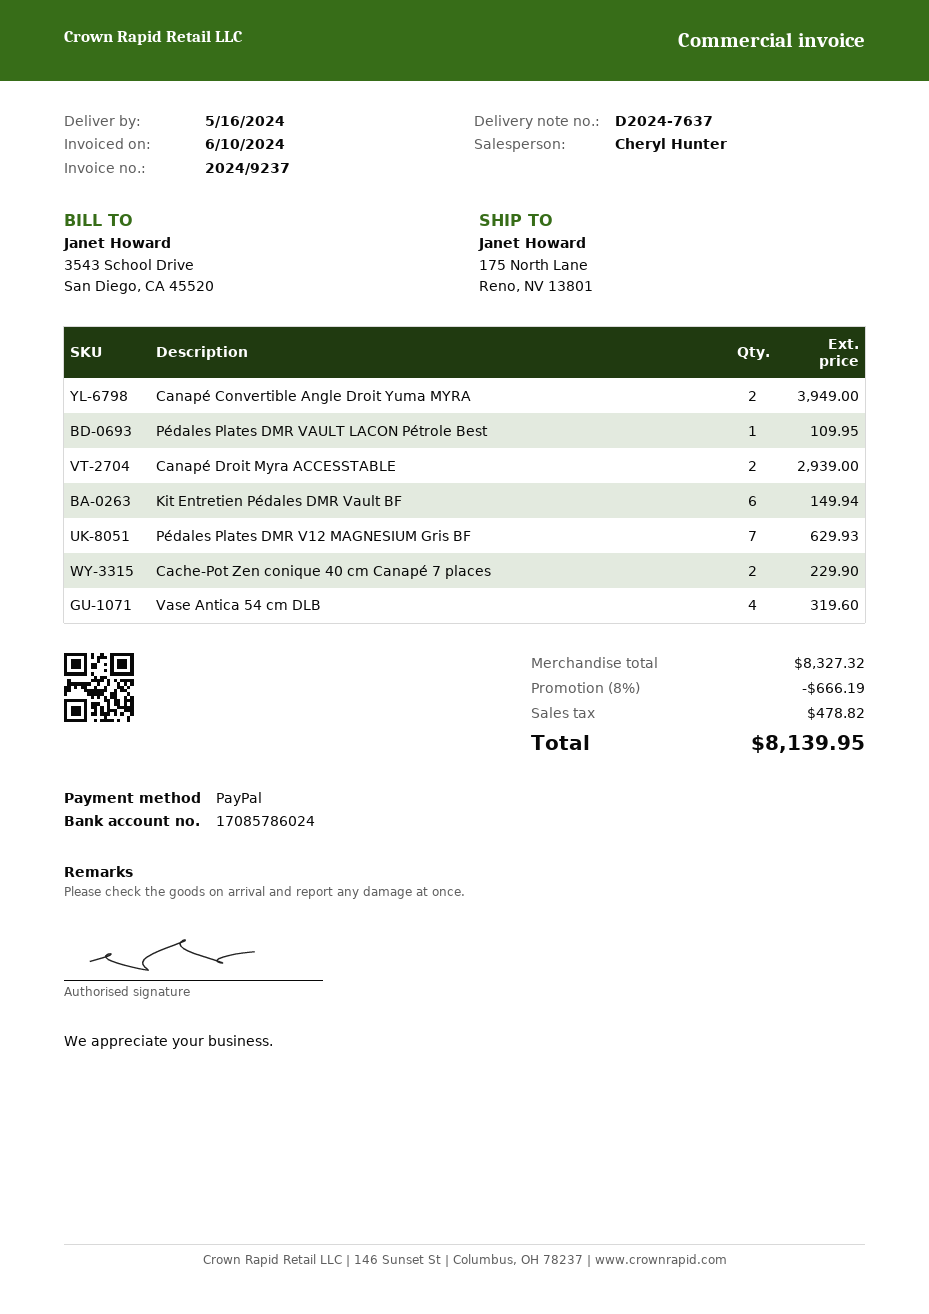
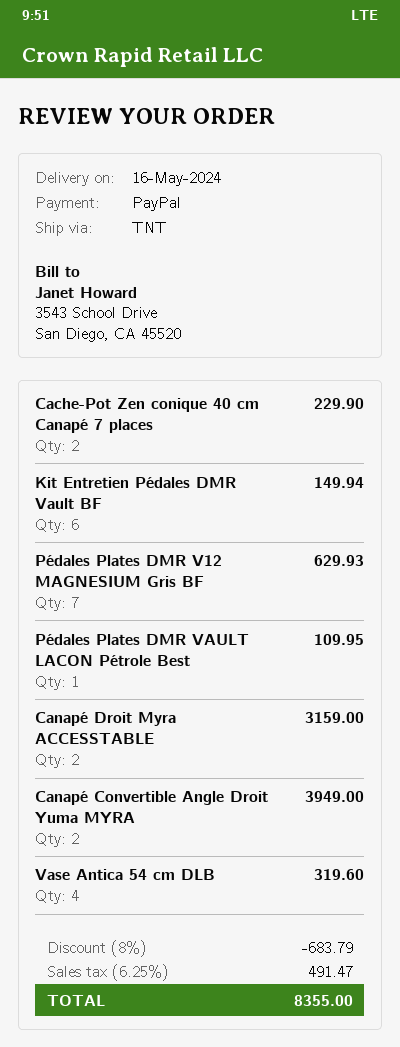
Canapé Droit Myra ACCESSTABLE: 2 for 2939.00 -> 2 for 3159.00
discount: 8% = 666.19 -> 8% = 683.79
tax: 478.82 -> 491.47
total: 8139.95 -> 8355.00

